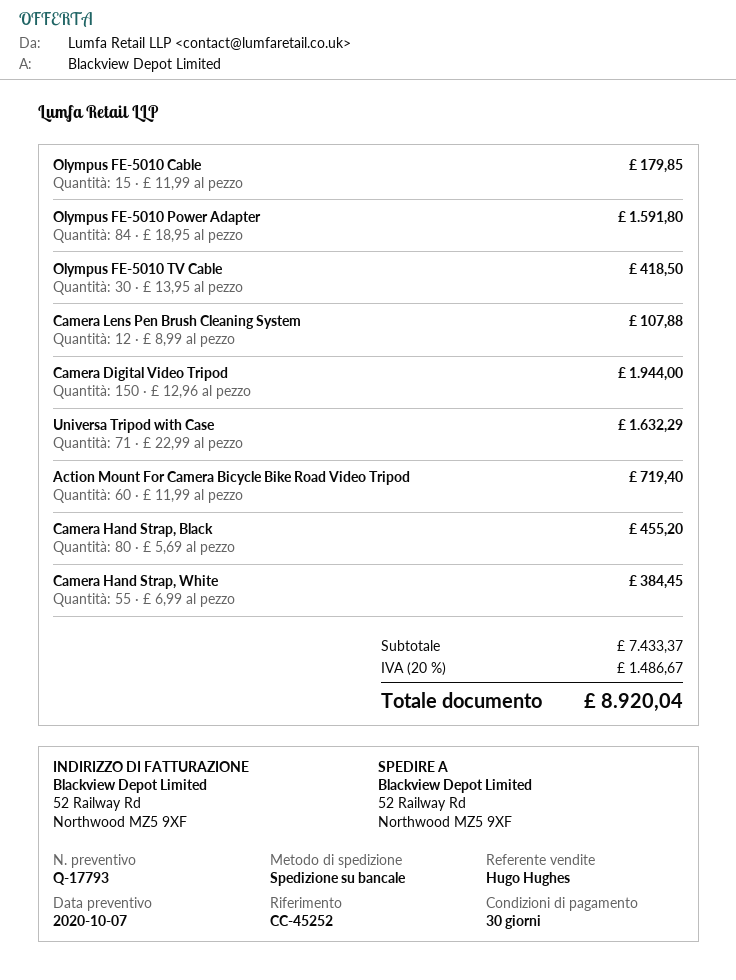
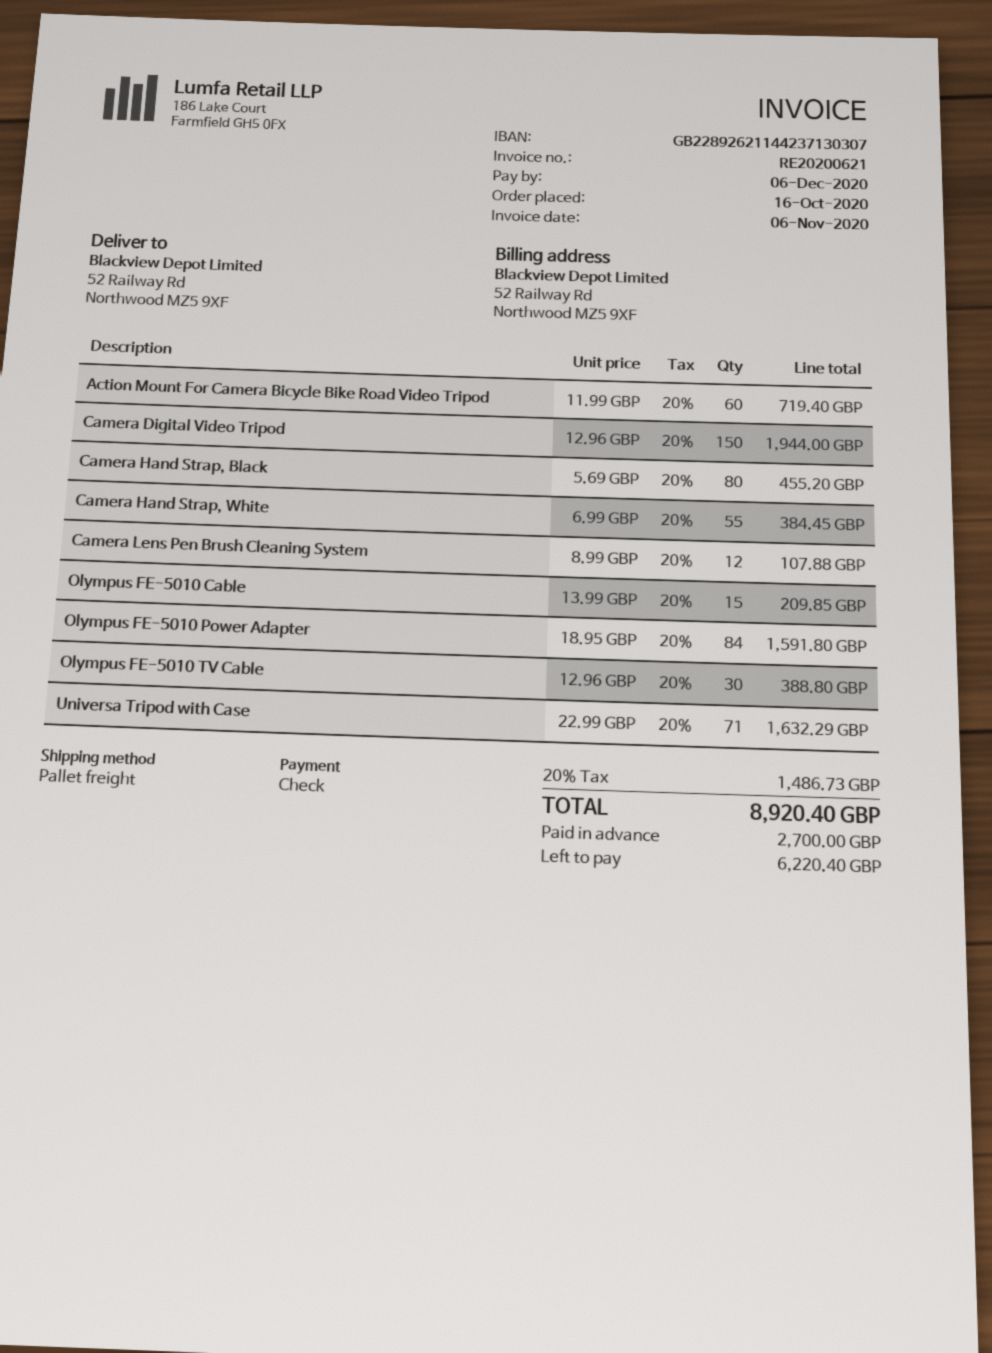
Olympus FE-5010 Cable: 15 x 11.99 = 179.85 -> 15 x 13.99 = 209.85
Olympus FE-5010 TV Cable: 30 x 13.95 = 418.50 -> 30 x 12.96 = 388.80
tax: 20% = 1486.67 -> 20% = 1486.73
total: 8920.04 -> 8920.40

